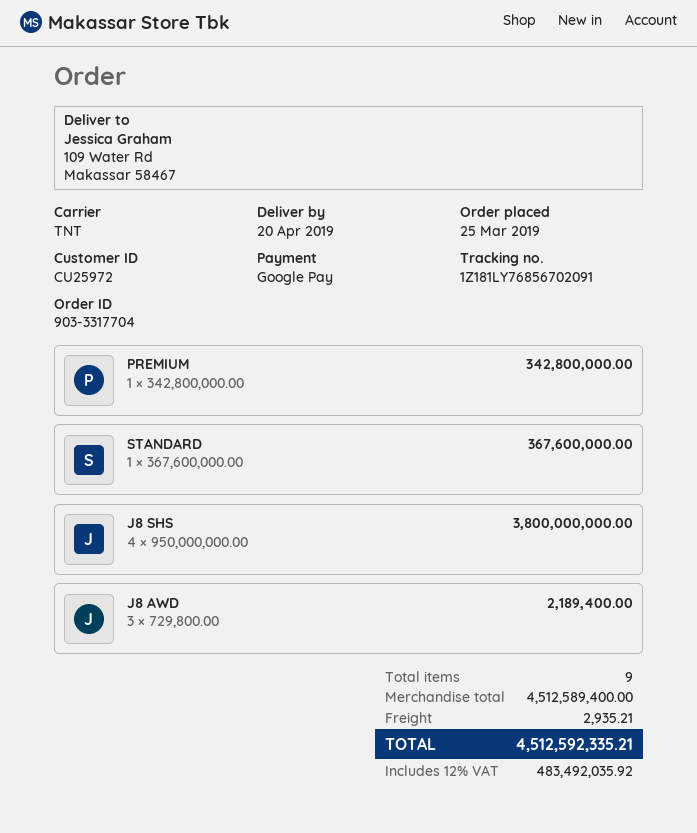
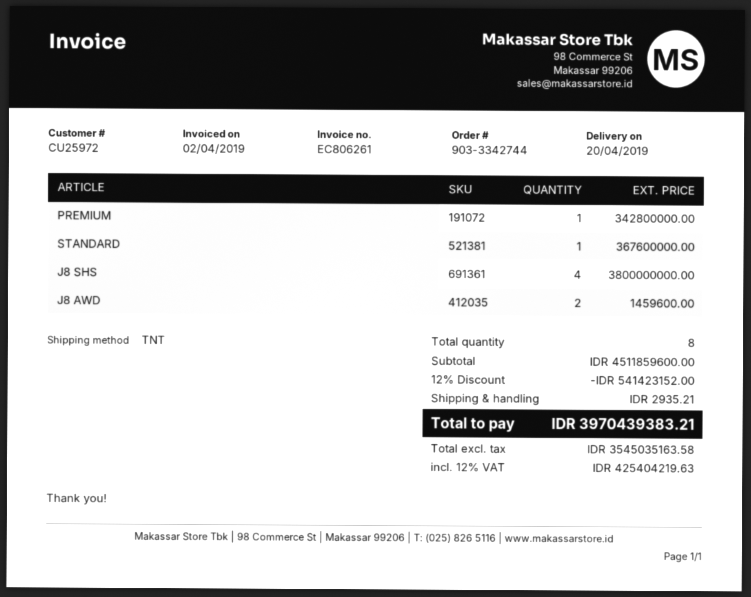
order number: 903-3317704 -> 903-3342744
J8 AWD: 3 for 2189400.00 -> 2 for 1459600.00
total quantity: 9 -> 8
subtotal: 4512589400.00 -> 4511859600.00
discount: none -> 12% = 541423152.00
tax: 12% = 483492035.92 -> 12% = 425404219.63
total: 4512592335.21 -> 3970439383.21

